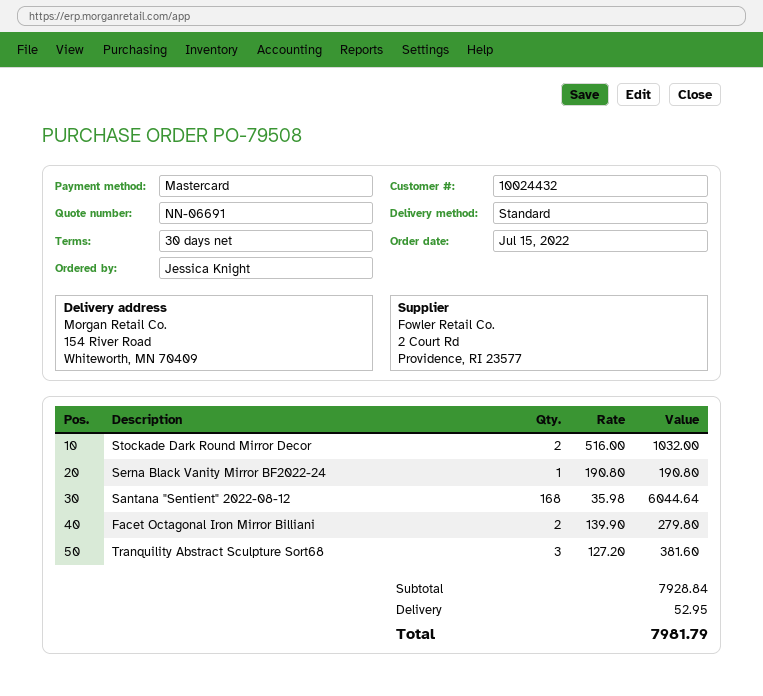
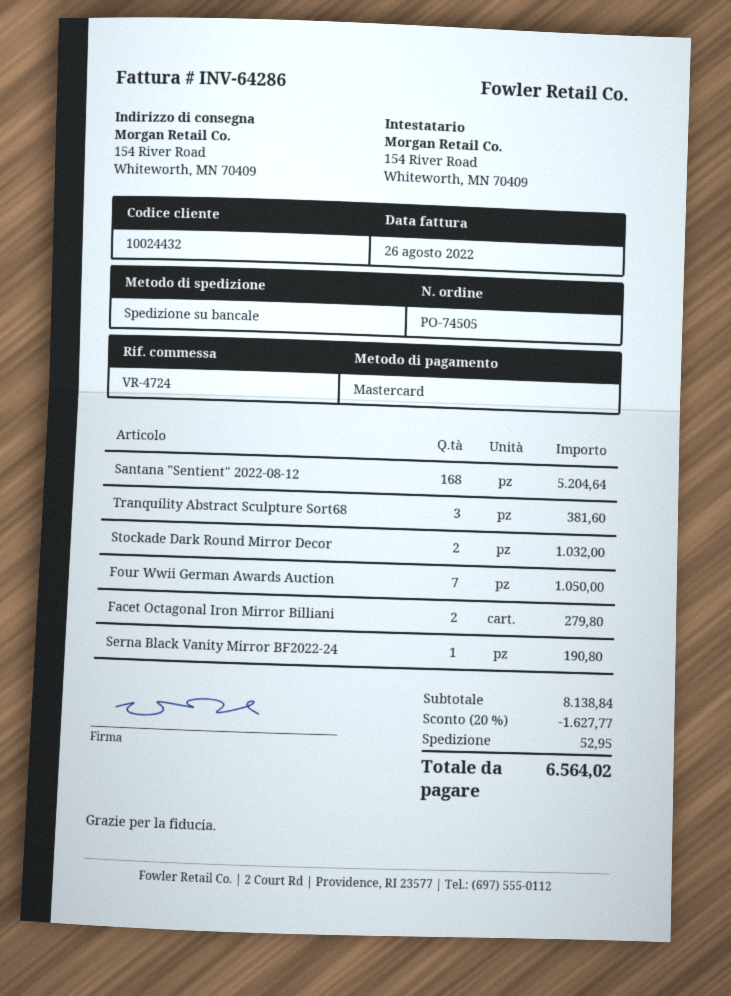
order number: PO-79508 -> PO-74505
shipping method: standard -> pallet freight
Santana "Sentient" 2022-08-12: 168 for 6044.64 -> 168 for 5204.64
Four Wwii German Awards Auction: none -> 7 for 1050.00
subtotal: 7928.84 -> 8138.84
discount: none -> 20% = 1627.77
total: 7981.79 -> 6564.02

